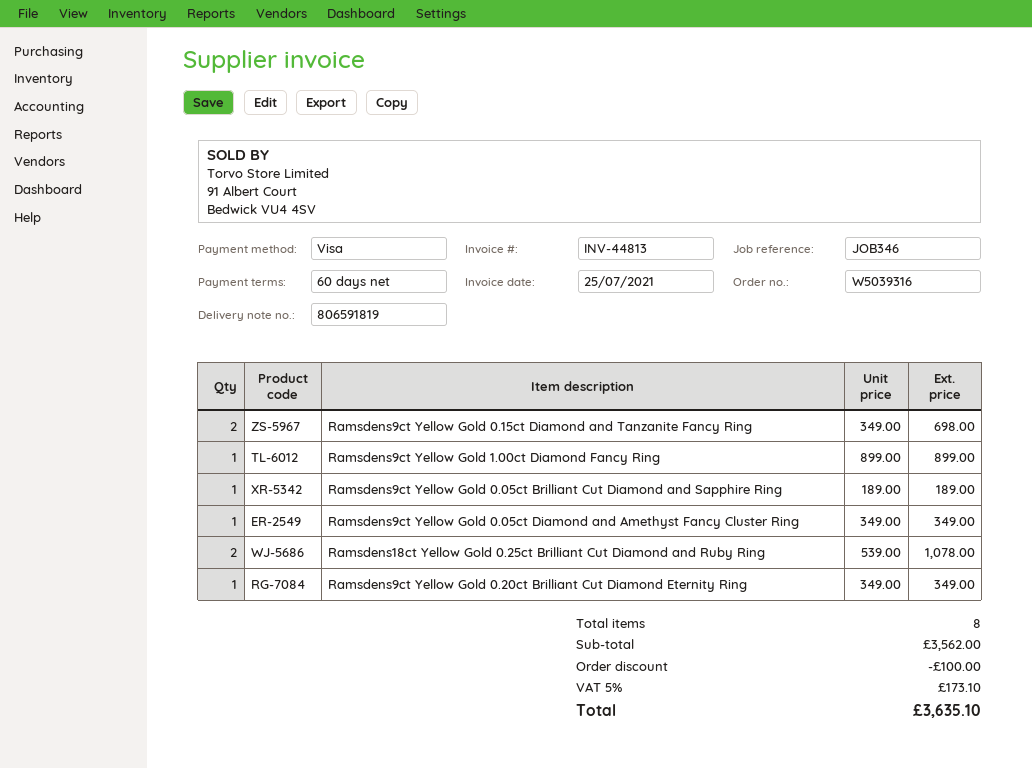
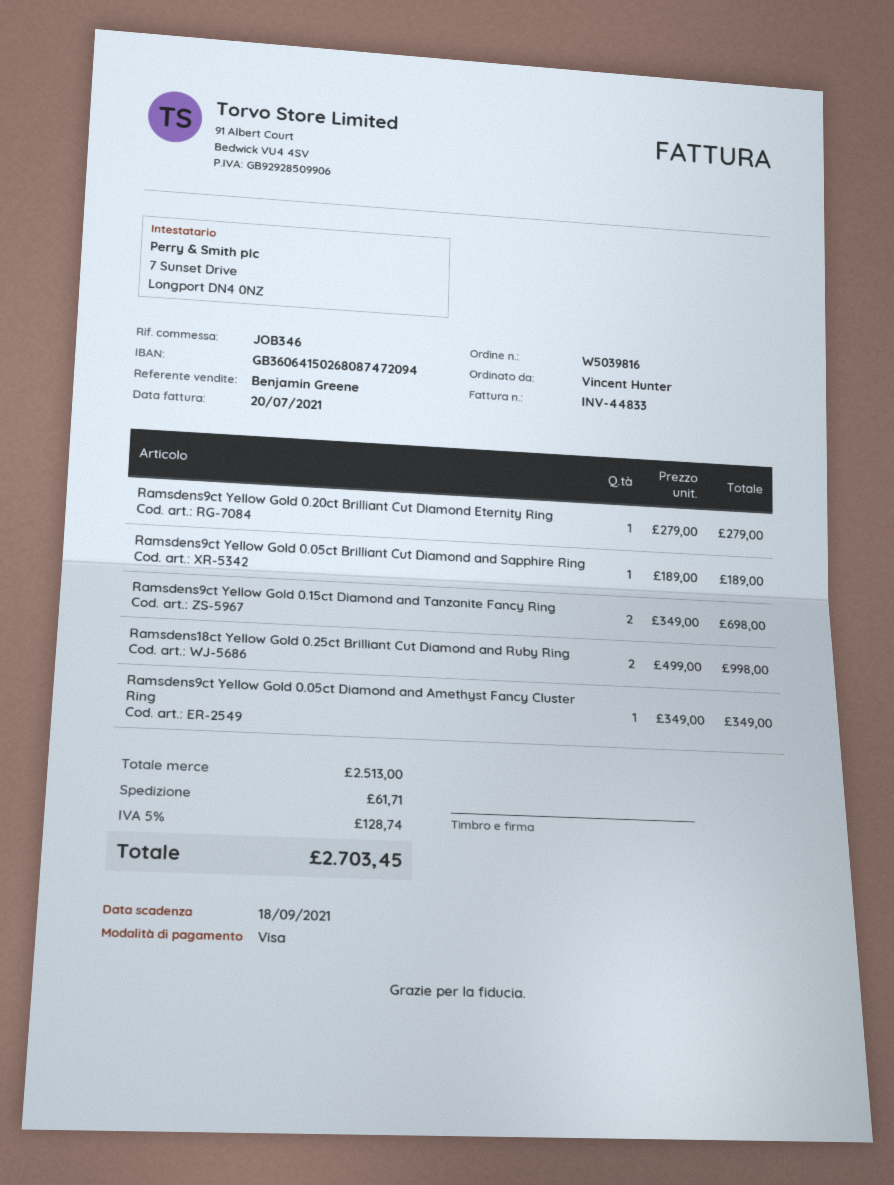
order number: W5039316 -> W5039816
invoice number: INV-44813 -> INV-44833
invoice date: 2021-07-25 -> 2021-07-20
Ramsdens9ct Yellow Gold 1.00ct Diamond Fancy Ring: 1 x 899.00 = 899.00 -> none
Ramsdens18ct Yellow Gold 0.25ct Brilliant Cut Diamond and Ruby Ring: 2 x 539.00 = 1078.00 -> 2 x 499.00 = 998.00
Ramsdens9ct Yellow Gold 0.20ct Brilliant Cut Diamond Eternity Ring: 1 x 349.00 = 349.00 -> 1 x 279.00 = 279.00
subtotal: 3562.00 -> 2513.00
discount: 100.00 -> none
shipping: none -> 61.71
tax: 5% = 173.10 -> 5% = 128.74
total: 3635.10 -> 2703.45

